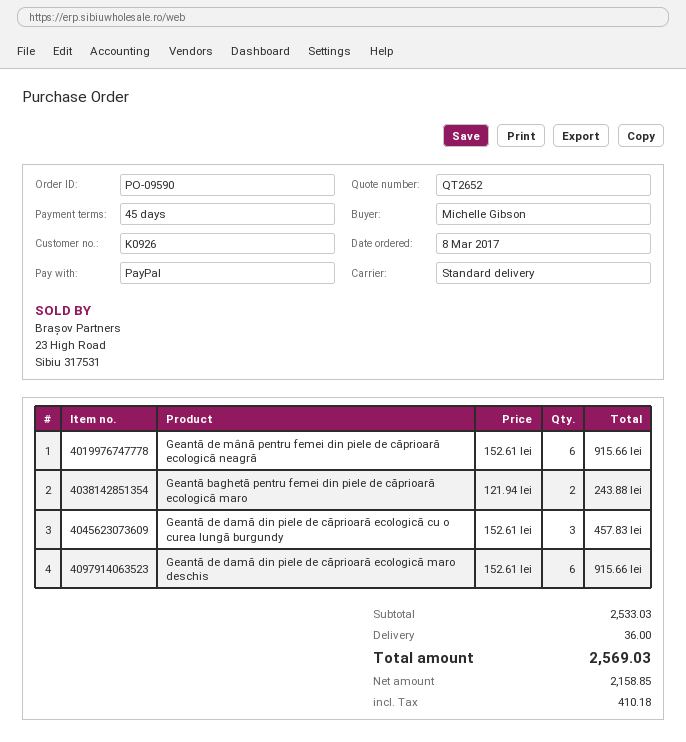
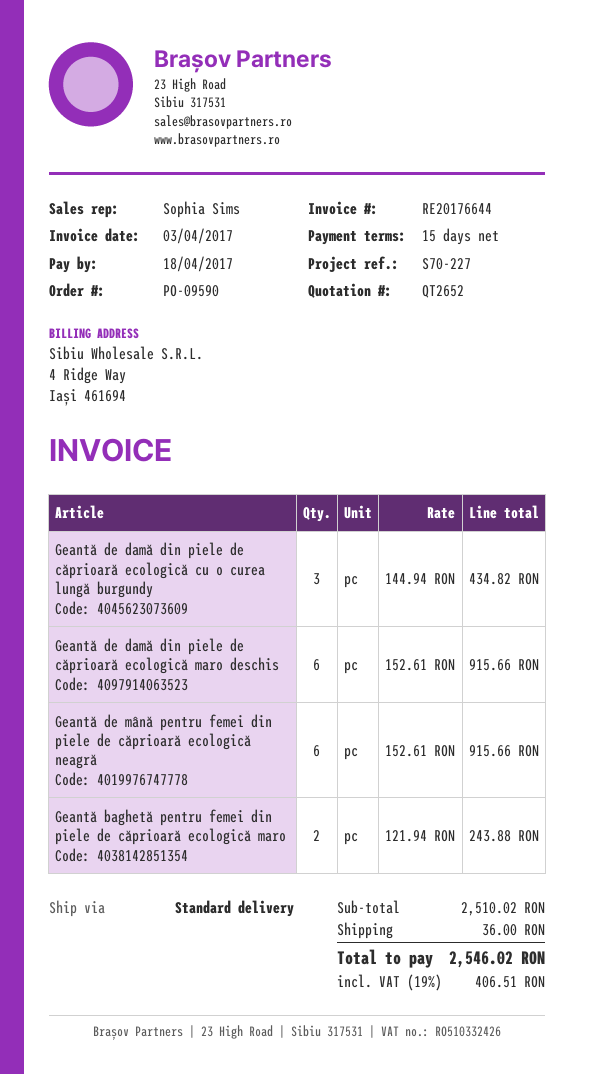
payment terms: 45 days -> 15 days
Geantă de damă din piele de căprioară ecologică cu o curea lungă burgundy: 3 x 152.61 = 457.83 -> 3 x 144.94 = 434.82
subtotal: 2533.03 -> 2510.02
tax: 410.18 -> 406.51
total: 2569.03 -> 2546.02

